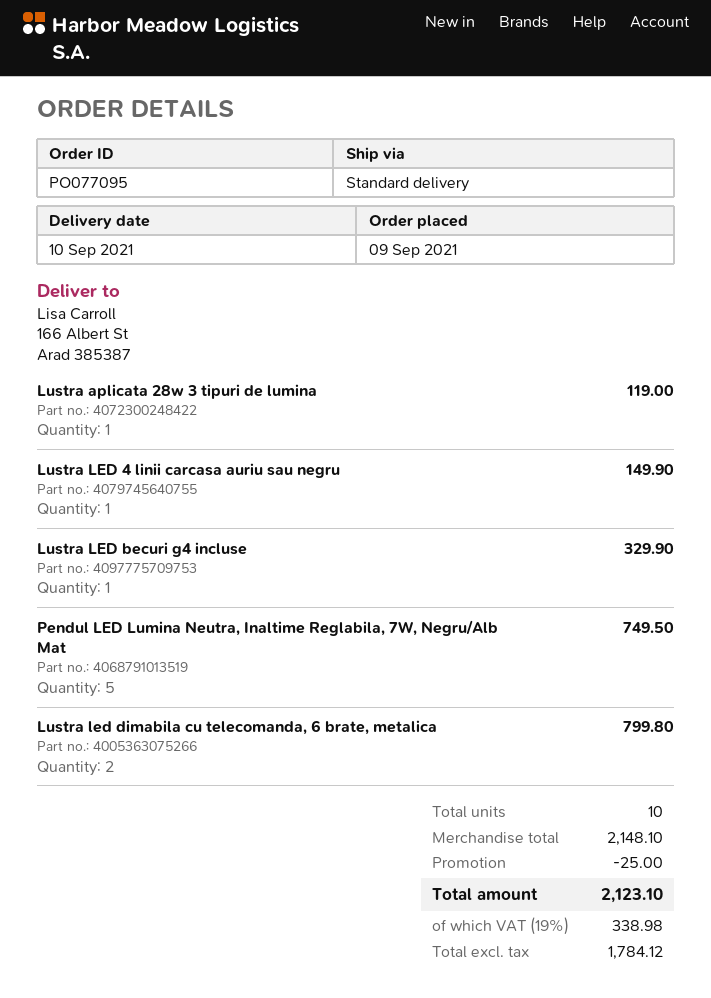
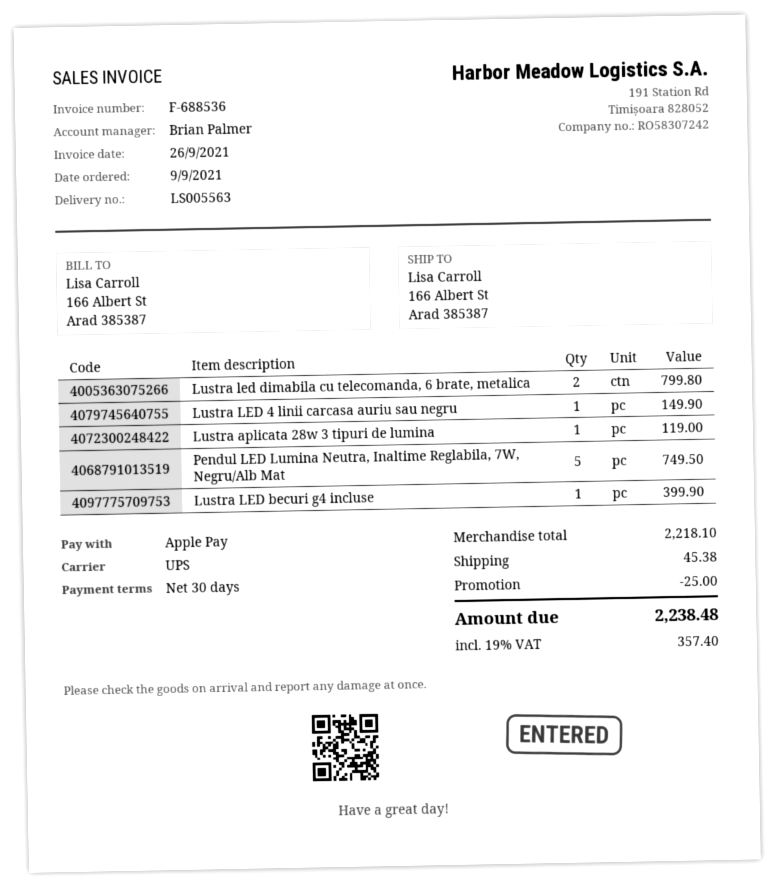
shipping method: standard -> UPS
Lustra LED becuri g4 incluse: 1 for 329.90 -> 1 for 399.90
subtotal: 2148.10 -> 2218.10
shipping: none -> 45.38
tax: 19% = 338.98 -> 19% = 357.40
total: 2123.10 -> 2238.48

